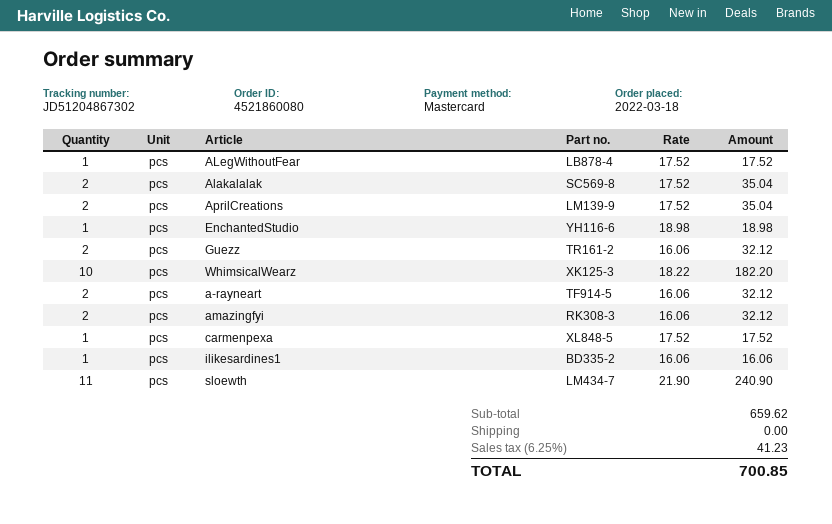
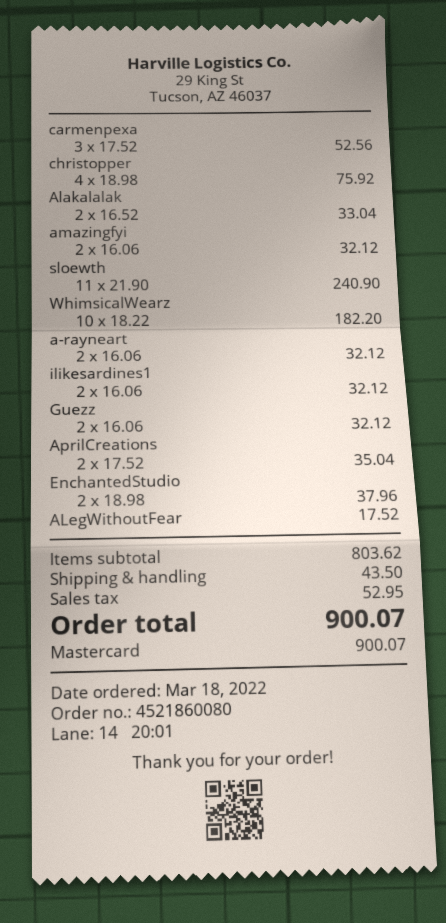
Alakalalak: 2 x 17.52 = 35.04 -> 2 x 16.52 = 33.04
EnchantedStudio: 1 x 18.98 = 18.98 -> 2 x 18.98 = 37.96
carmenpexa: 1 x 17.52 = 17.52 -> 3 x 17.52 = 52.56
ilikesardines1: 1 x 16.06 = 16.06 -> 2 x 16.06 = 32.12
christopper: none -> 4 x 18.98 = 75.92
subtotal: 659.62 -> 803.62
shipping: 0.00 -> 43.50
tax: 41.23 -> 52.95
total: 700.85 -> 900.07

